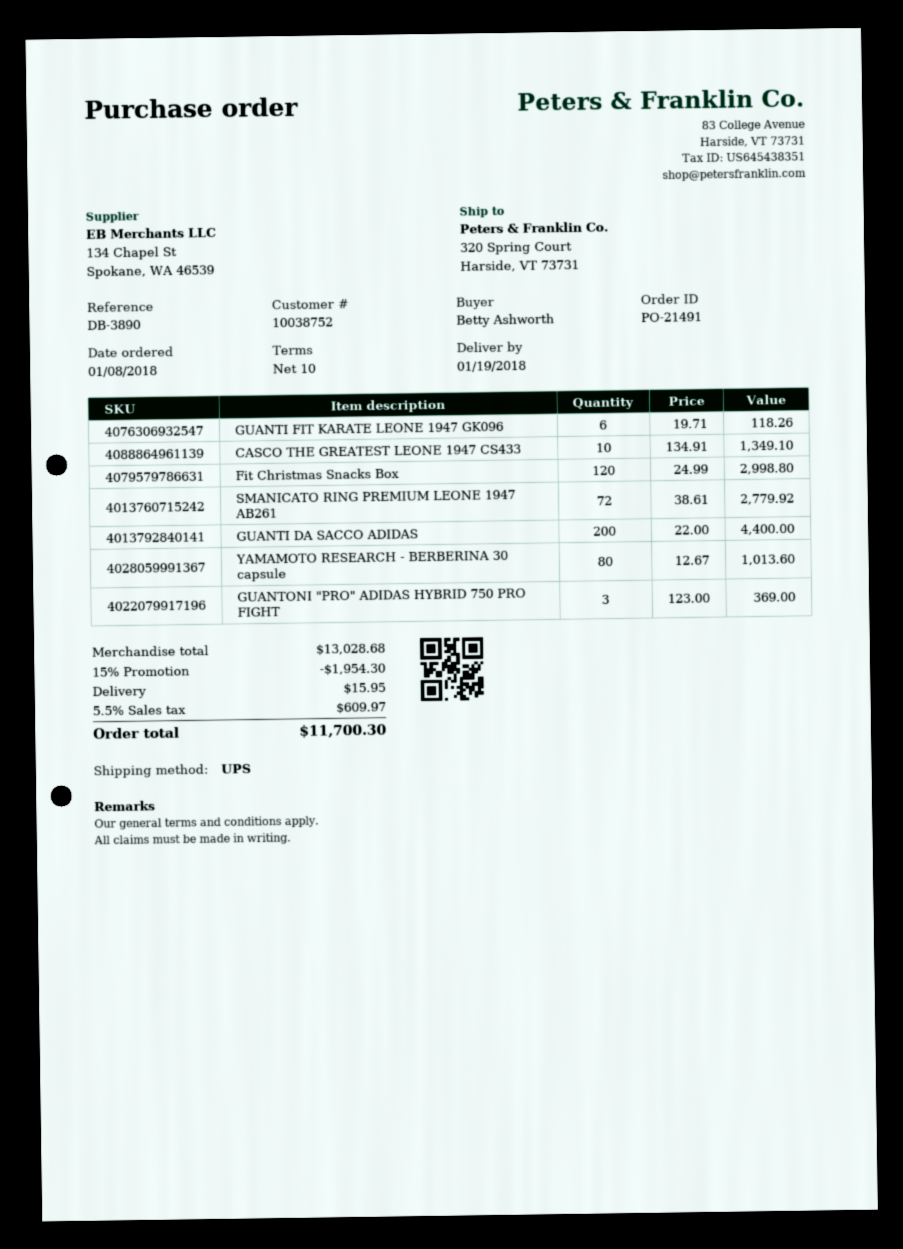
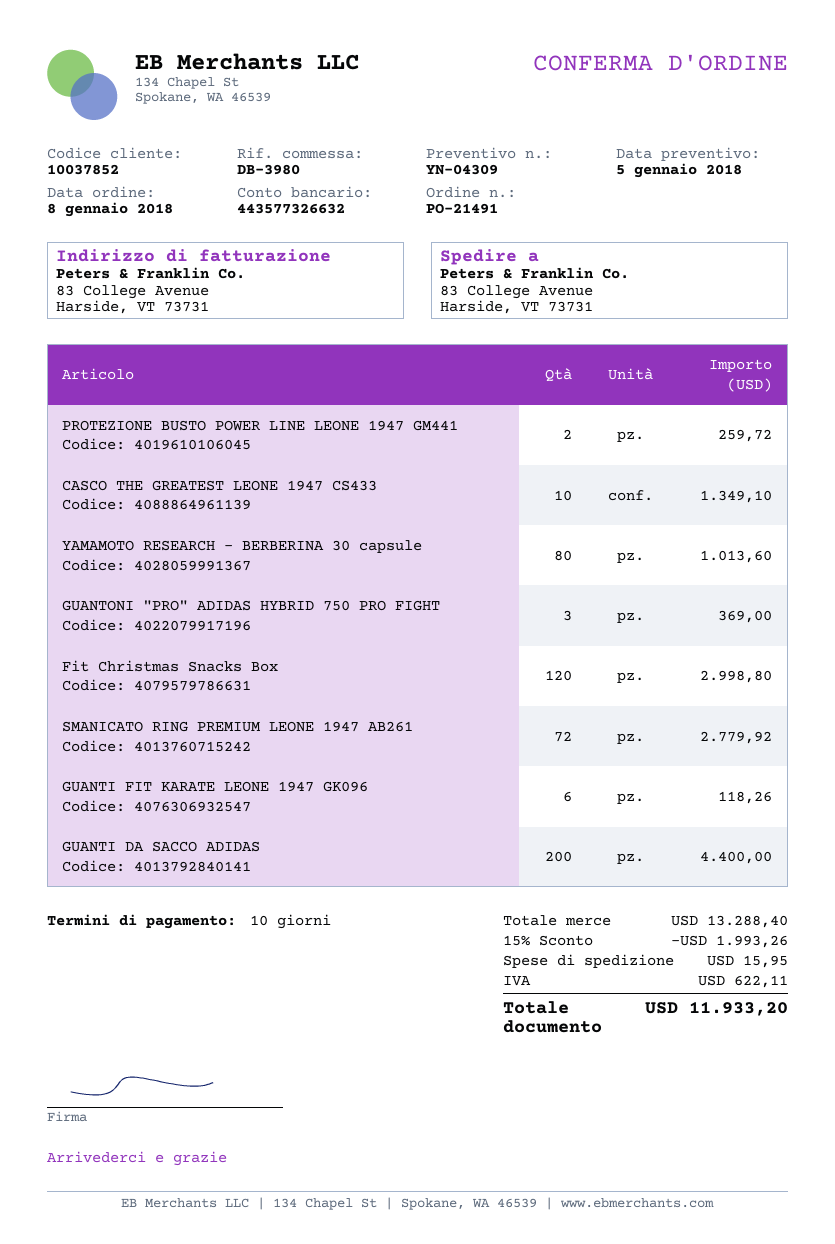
customer number: 10038752 -> 10037852
reference: DB-3890 -> DB-3980
ship to: 320 Spring Court, Harside, VT 73731 -> 83 College Avenue, Harside, VT 73731
PROTEZIONE BUSTO POWER LINE LEONE 1947 GM441: none -> 2 for 259.72
subtotal: 13028.68 -> 13288.40
discount: 15% = 1954.30 -> 15% = 1993.26
tax: 609.97 -> 622.11
total: 11700.30 -> 11933.20

